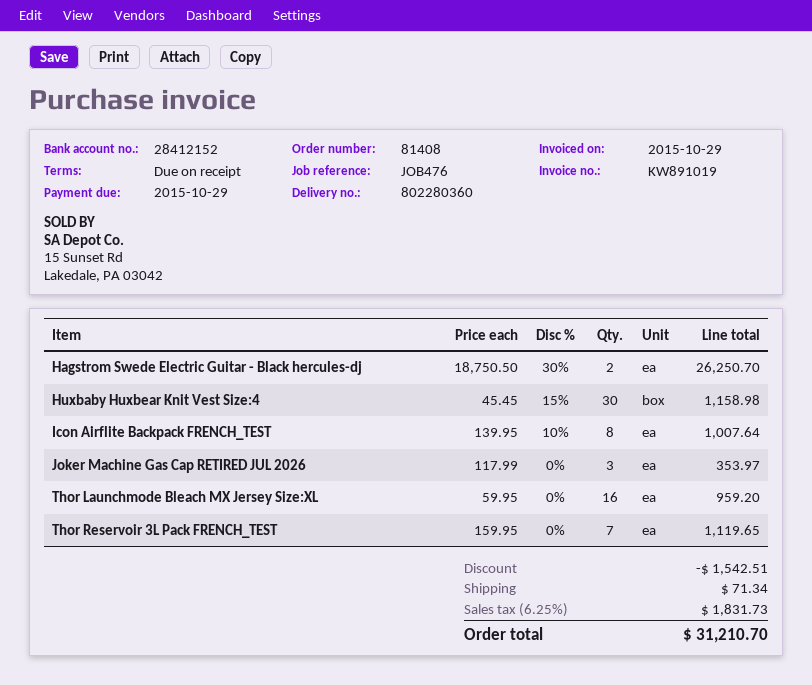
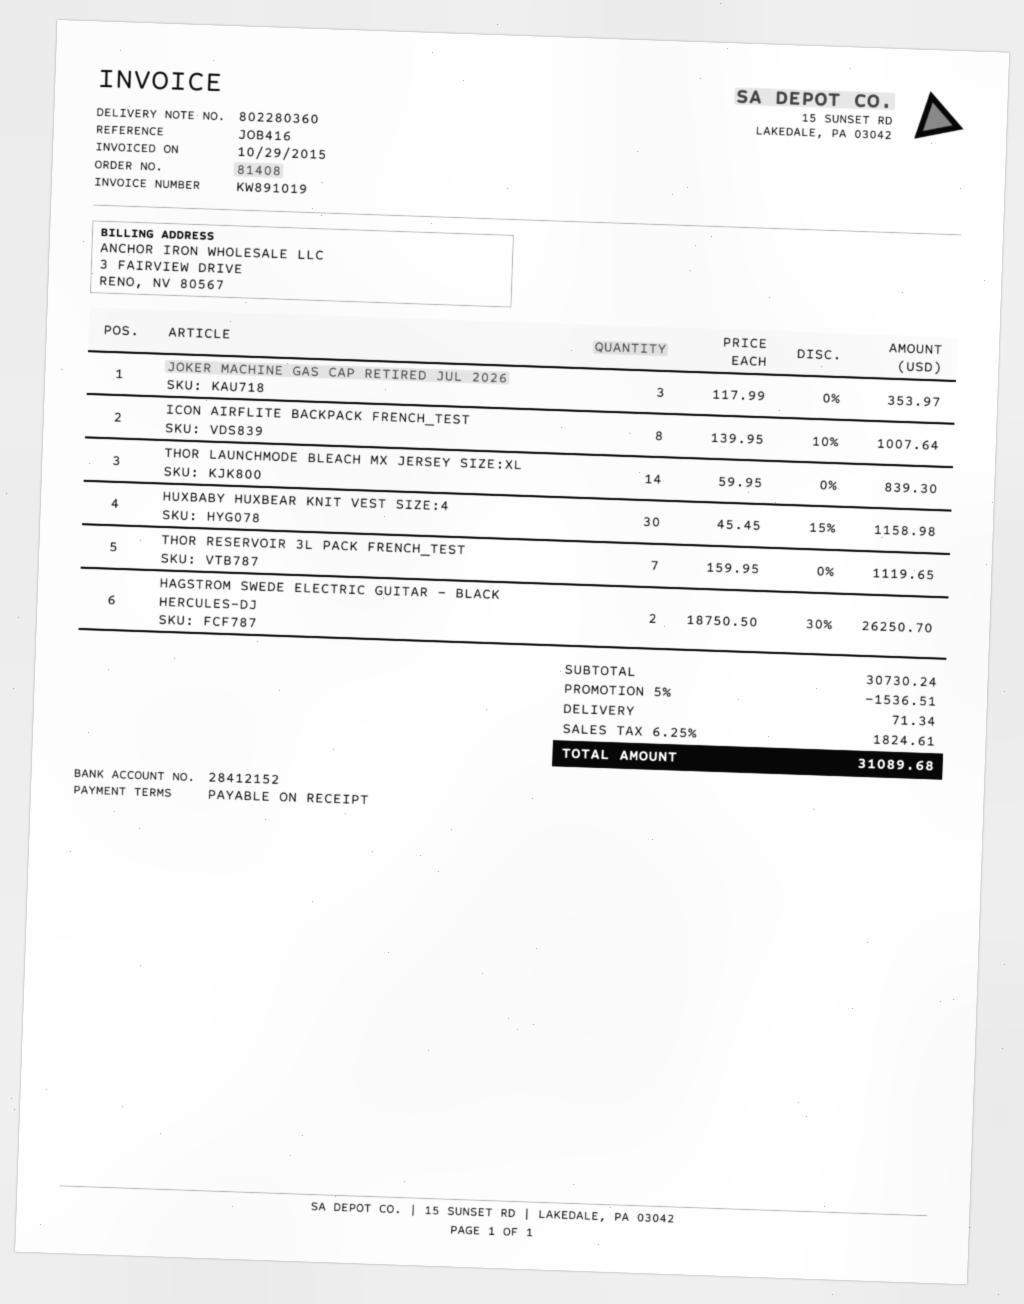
reference: JOB476 -> JOB416
Thor Launchmode Bleach MX Jersey Size:XL: 16 x 59.95 = 959.20 -> 14 x 59.95 = 839.30
discount: 1542.51 -> 1536.51
tax: 6.25% = 1831.73 -> 6.25% = 1824.61
total: 31210.70 -> 31089.68

